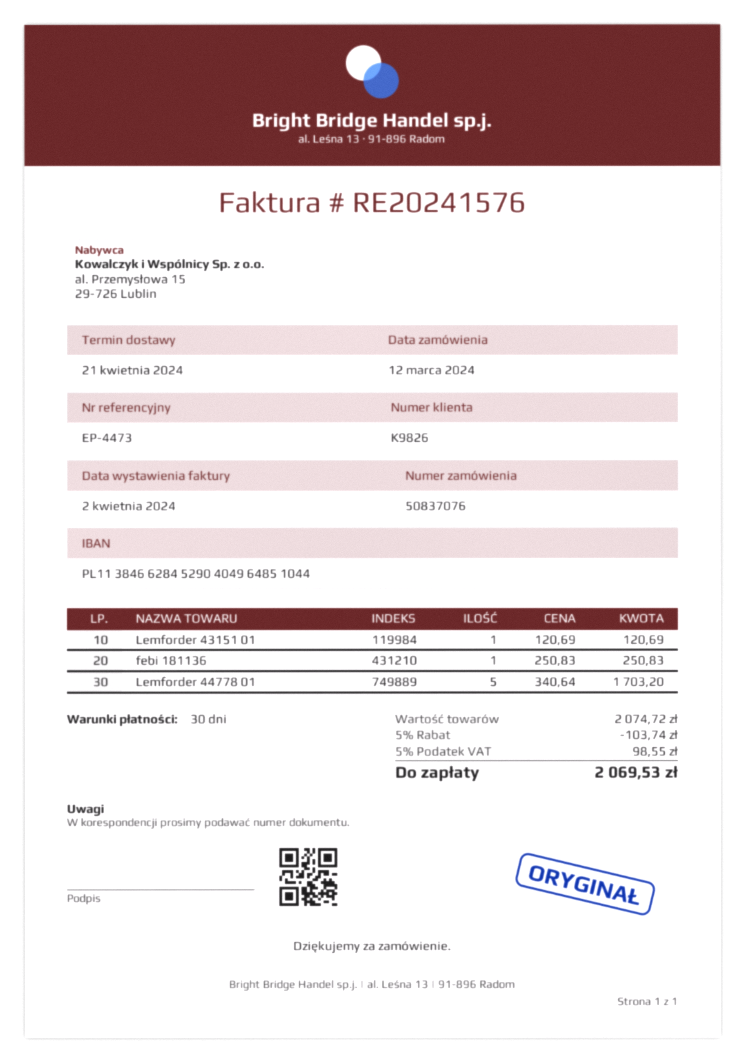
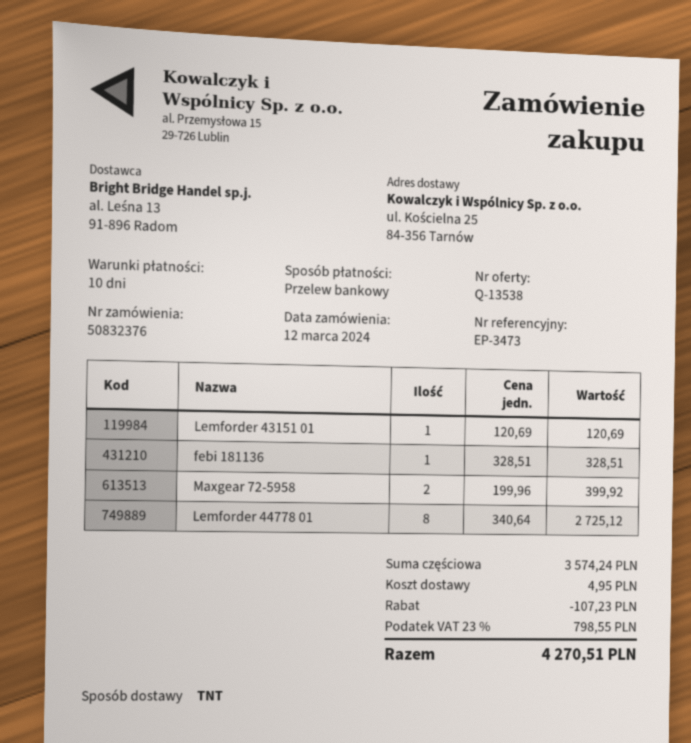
order number: 50837076 -> 50832376
payment terms: 30 days -> 10 days
reference: EP-4473 -> EP-3473
febi 181136: 1 x 250.83 = 250.83 -> 1 x 328.51 = 328.51
Lemforder 44778 01: 5 x 340.64 = 1703.20 -> 8 x 340.64 = 2725.12
Maxgear 72-5958: none -> 2 x 199.96 = 399.92
subtotal: 2074.72 -> 3574.24
discount: 103.74 -> 107.23
shipping: none -> 4.95
tax: 5% = 98.55 -> 23% = 798.55
total: 2069.53 -> 4270.51

